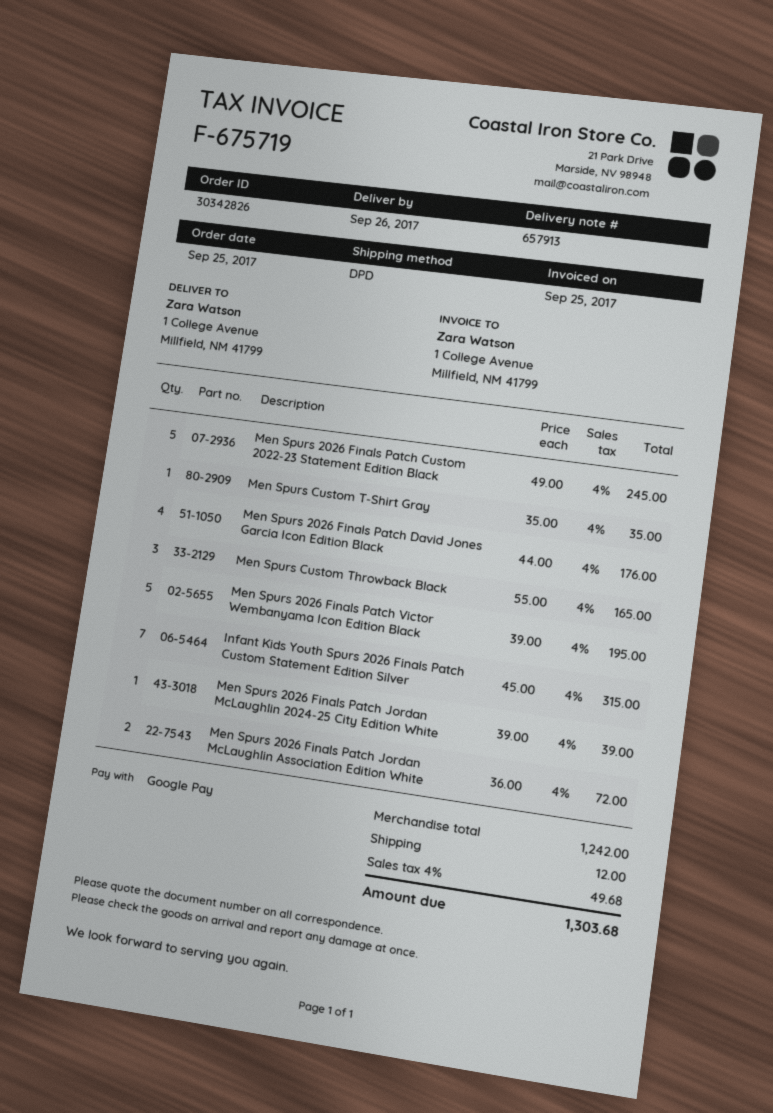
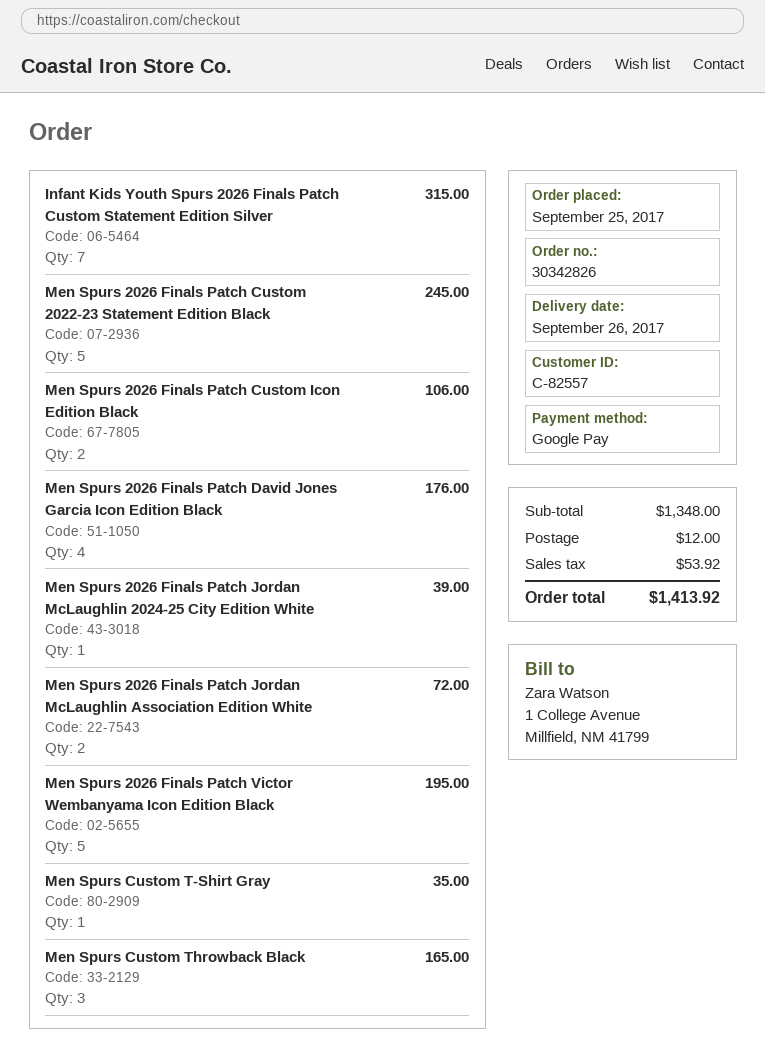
Men Spurs 2026 Finals Patch Custom Icon Edition Black: none -> 2 for 106.00
subtotal: 1242.00 -> 1348.00
tax: 49.68 -> 53.92
total: 1303.68 -> 1413.92

